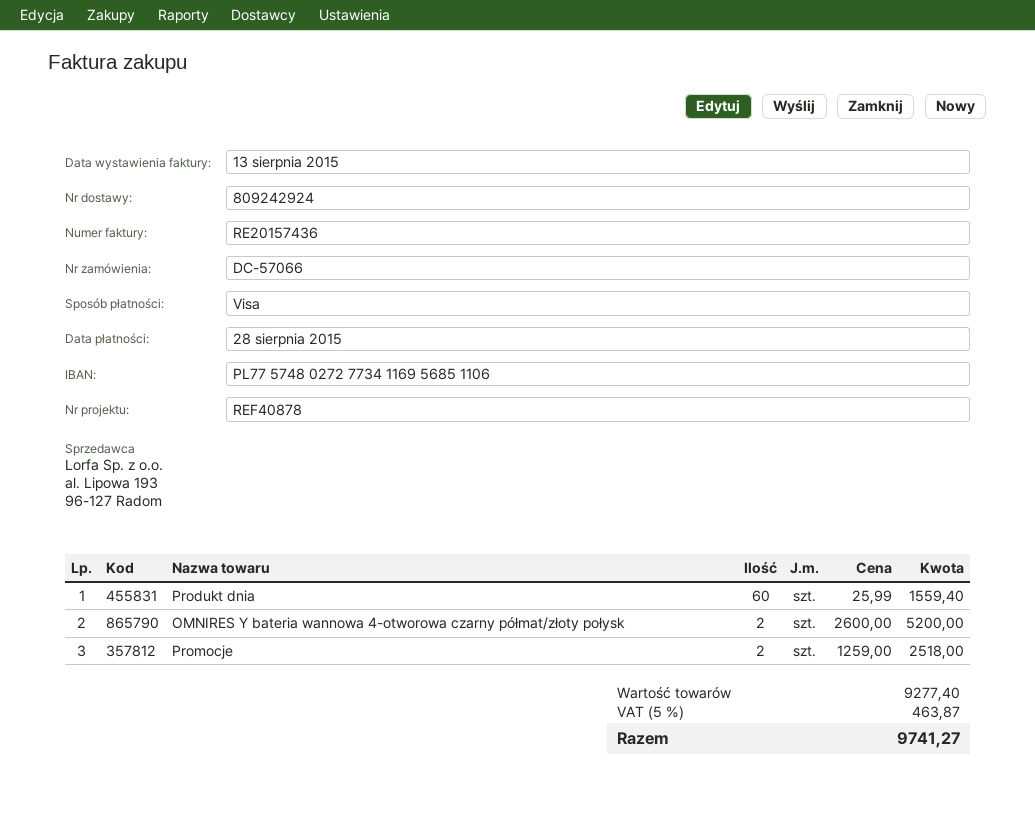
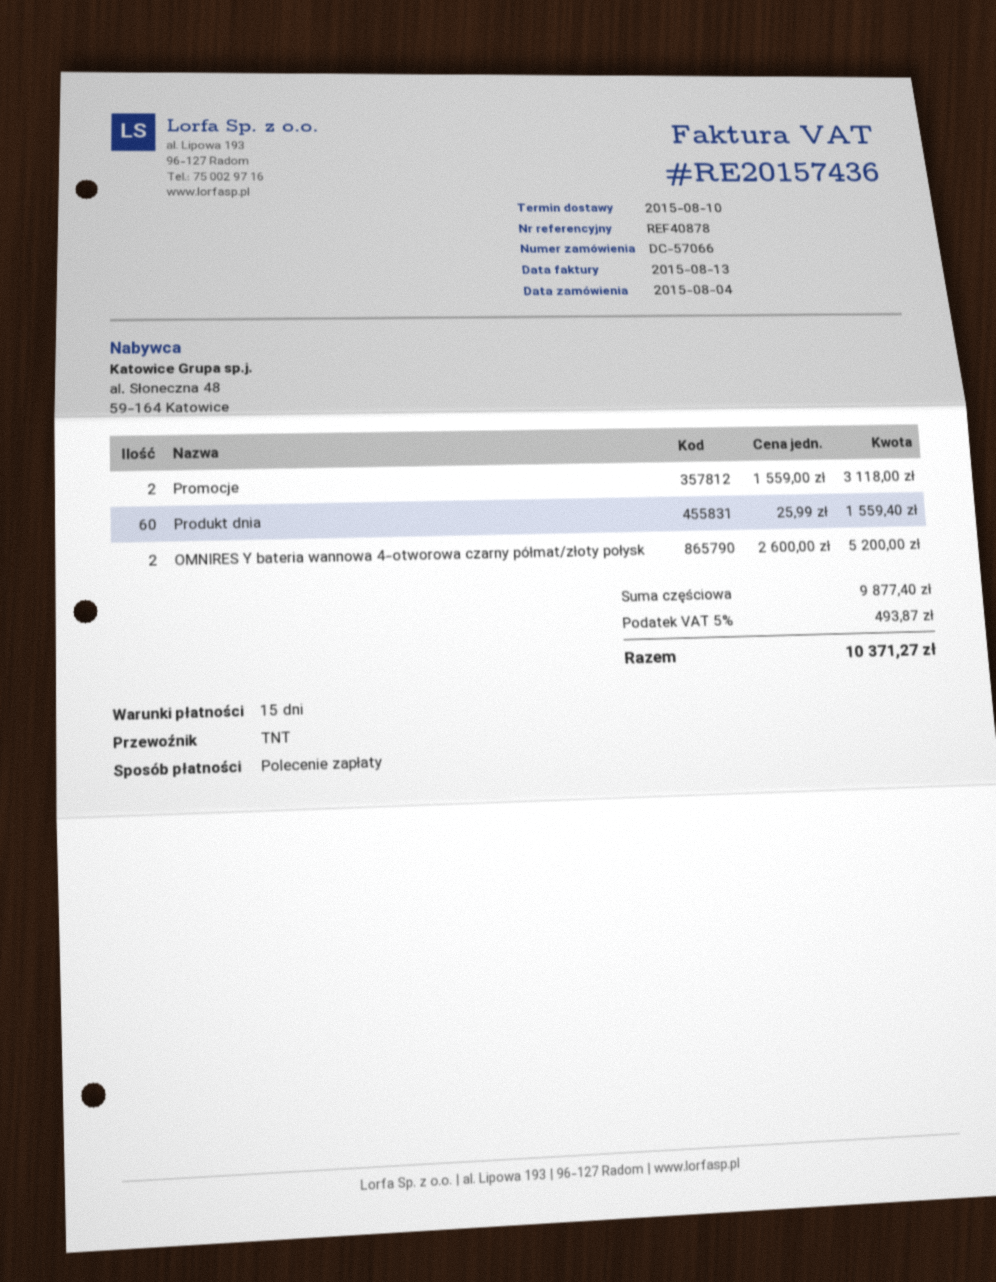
payment method: Visa -> direct debit
Promocje: 2 x 1259.00 = 2518.00 -> 2 x 1559.00 = 3118.00
subtotal: 9277.40 -> 9877.40
tax: 5% = 463.87 -> 5% = 493.87
total: 9741.27 -> 10371.27

